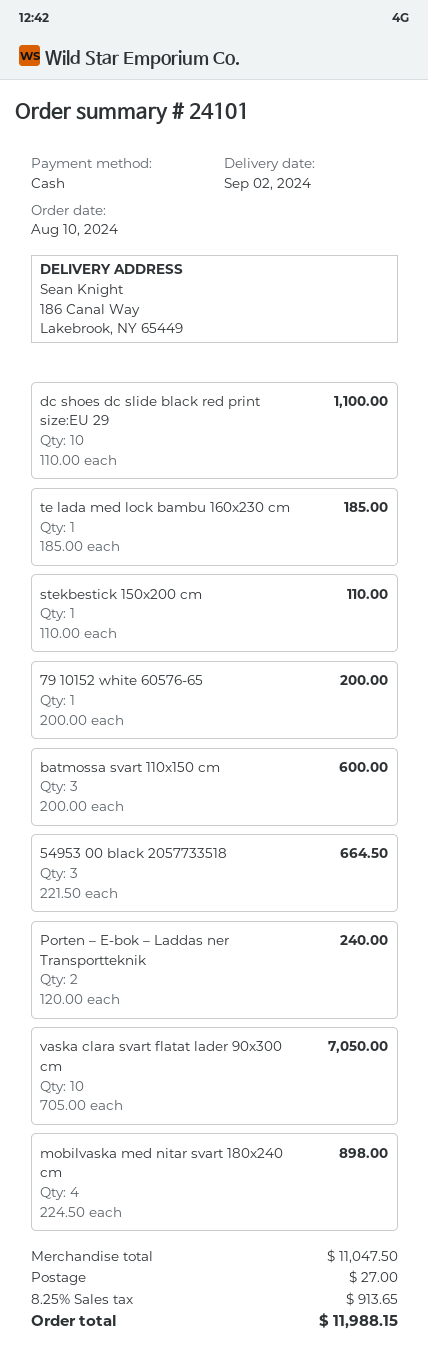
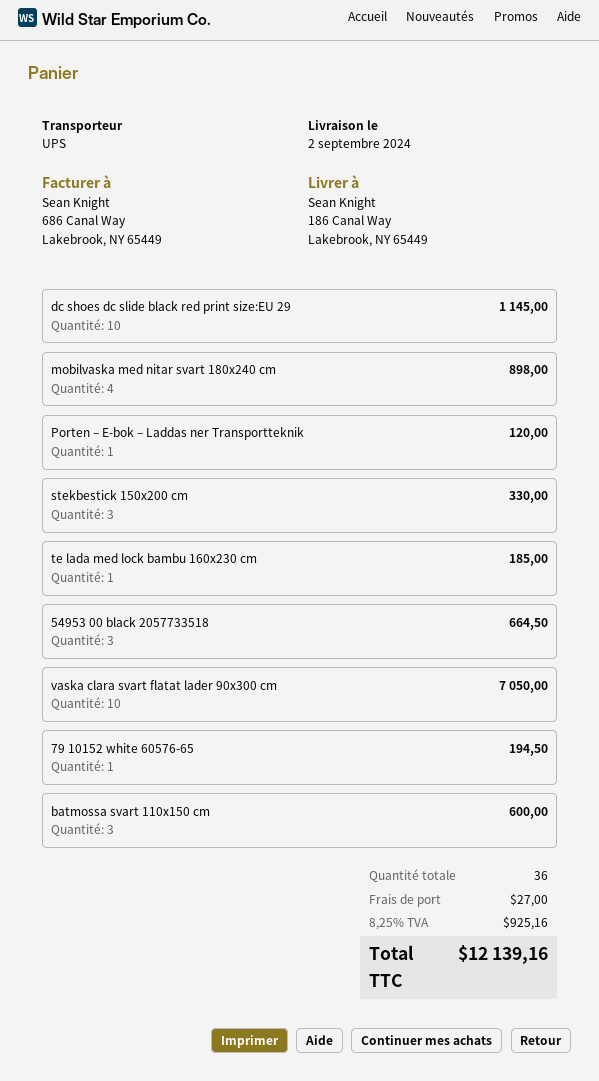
dc shoes dc slide black red print size:EU 29: 10 for 1100.00 -> 10 for 1145.00
stekbestick 150x200 cm: 1 for 110.00 -> 3 for 330.00
79 10152 white 60576-65: 1 for 200.00 -> 1 for 194.50
Porten – E-bok – Laddas ner Transportteknik: 2 for 240.00 -> 1 for 120.00
tax: 8.25% = 913.65 -> 8.25% = 925.16
total: 11988.15 -> 12139.16

